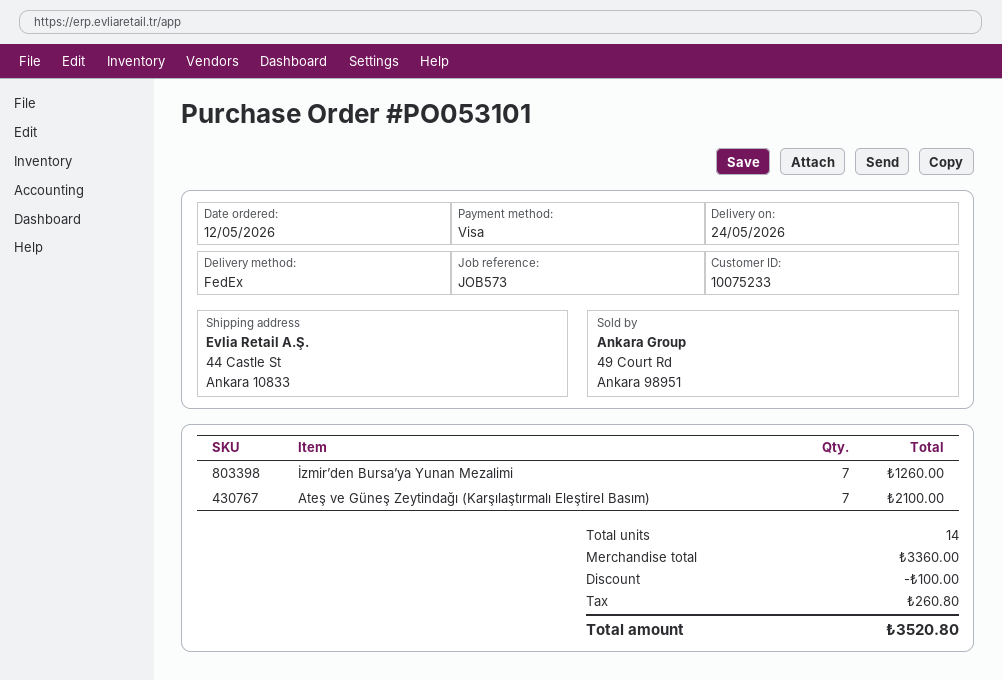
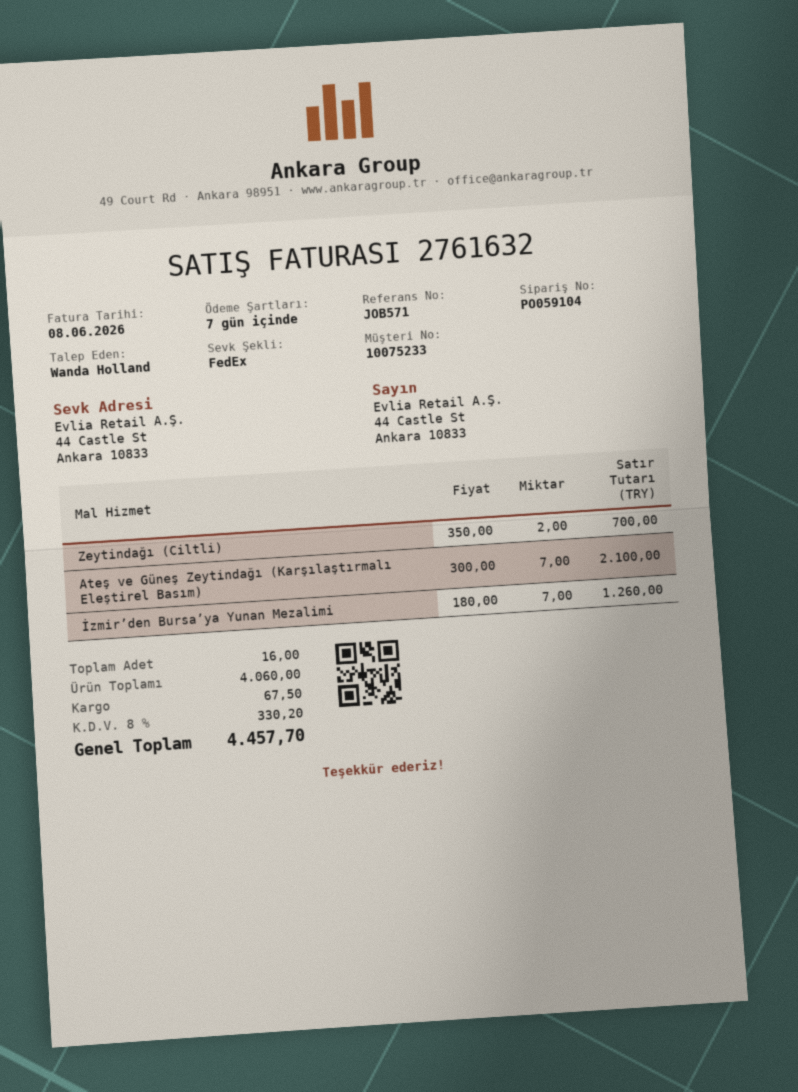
order number: PO053101 -> PO059104
reference: JOB573 -> JOB571
Zeytindağı (Ciltli): none -> 2 for 700.00
total quantity: 14 -> 16
subtotal: 3360.00 -> 4060.00
discount: 100.00 -> none
shipping: none -> 67.50
tax: 260.80 -> 330.20
total: 3520.80 -> 4457.70

